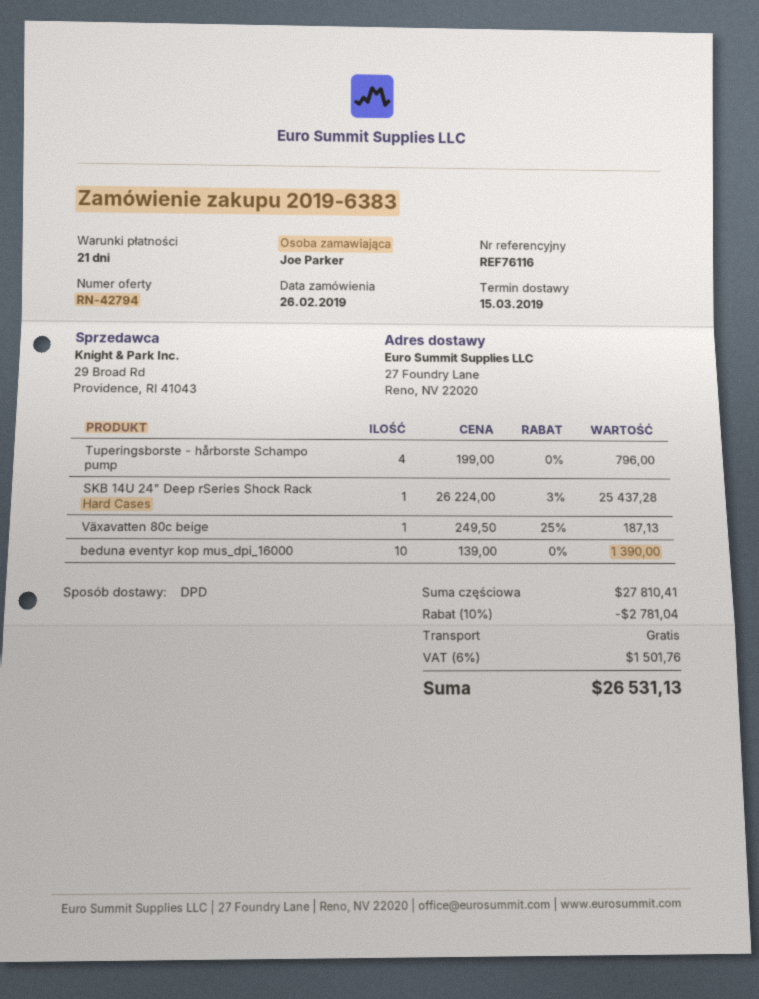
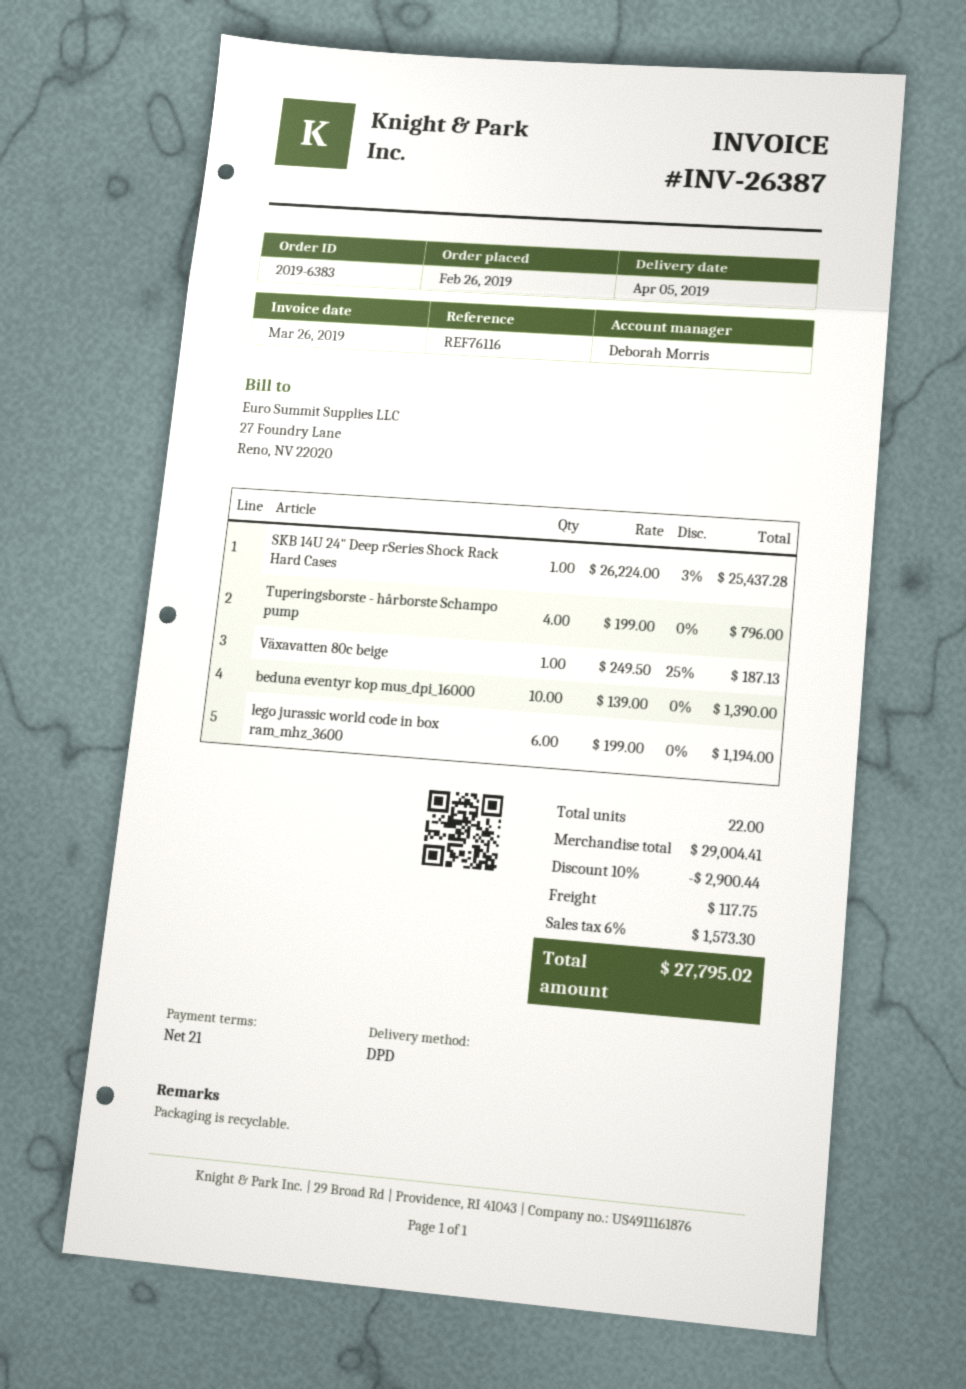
delivery date: 2019-03-15 -> 2019-04-05
lego jurassic world code in box ram_mhz_3600: none -> 6 x 199.00 = 1194.00
subtotal: 27810.41 -> 29004.41
discount: 10% = 2781.04 -> 10% = 2900.44
shipping: 0.00 -> 117.75
tax: 6% = 1501.76 -> 6% = 1573.30
total: 26531.13 -> 27795.02

